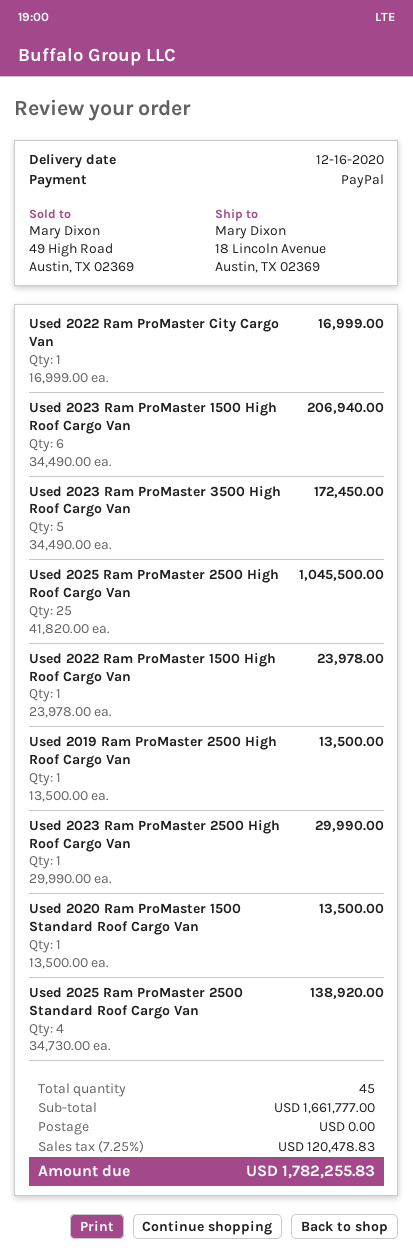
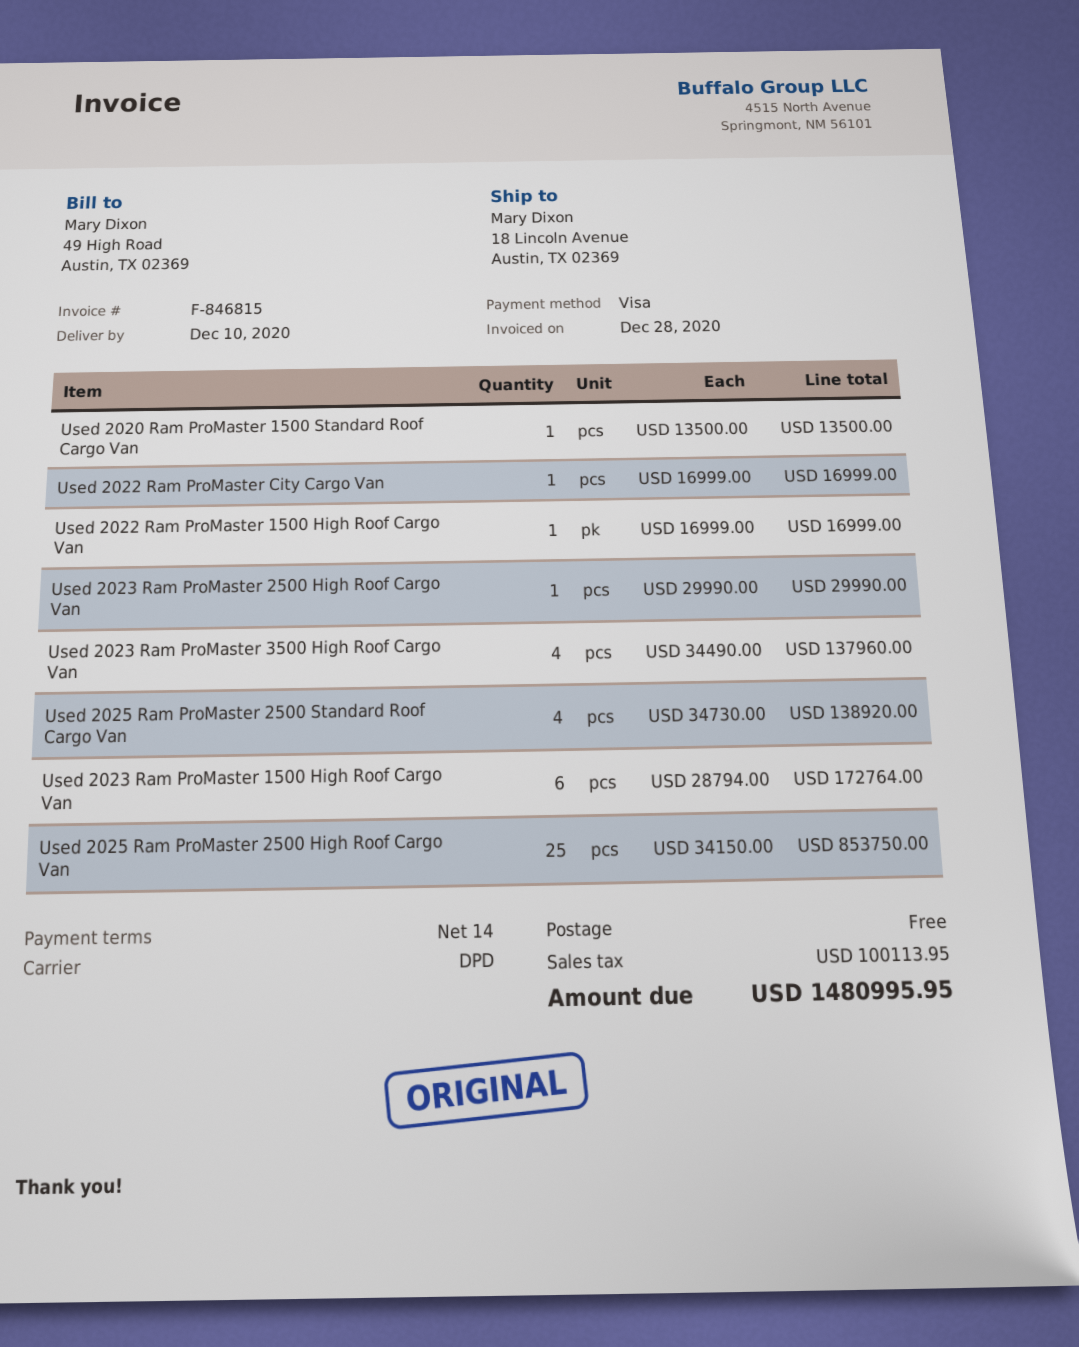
delivery date: 2020-12-16 -> 2020-12-10
payment method: PayPal -> Visa
Used 2023 Ram ProMaster 1500 High Roof Cargo Van: 6 x 34490.00 = 206940.00 -> 6 x 28794.00 = 172764.00
Used 2023 Ram ProMaster 3500 High Roof Cargo Van: 5 x 34490.00 = 172450.00 -> 4 x 34490.00 = 137960.00
Used 2025 Ram ProMaster 2500 High Roof Cargo Van: 25 x 41820.00 = 1045500.00 -> 25 x 34150.00 = 853750.00
Used 2022 Ram ProMaster 1500 High Roof Cargo Van: 1 x 23978.00 = 23978.00 -> 1 x 16999.00 = 16999.00
Used 2019 Ram ProMaster 2500 High Roof Cargo Van: 1 x 13500.00 = 13500.00 -> none
tax: 120478.83 -> 100113.95
total: 1782255.83 -> 1480995.95

